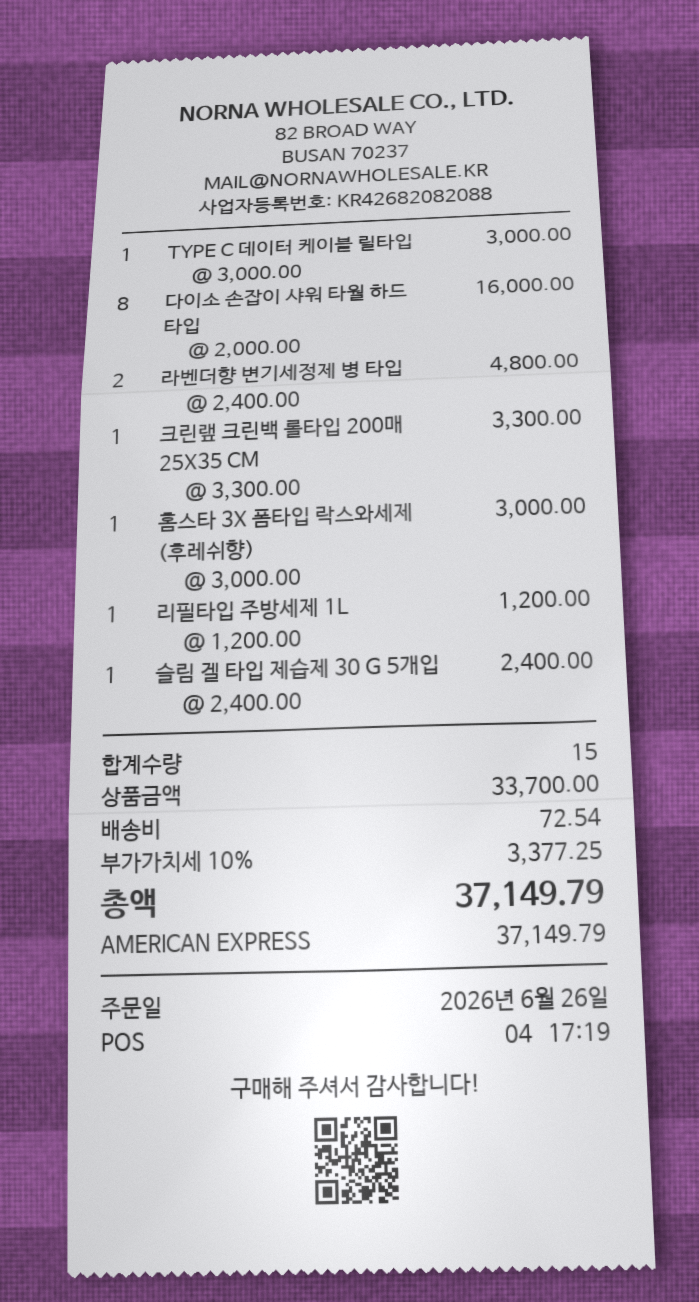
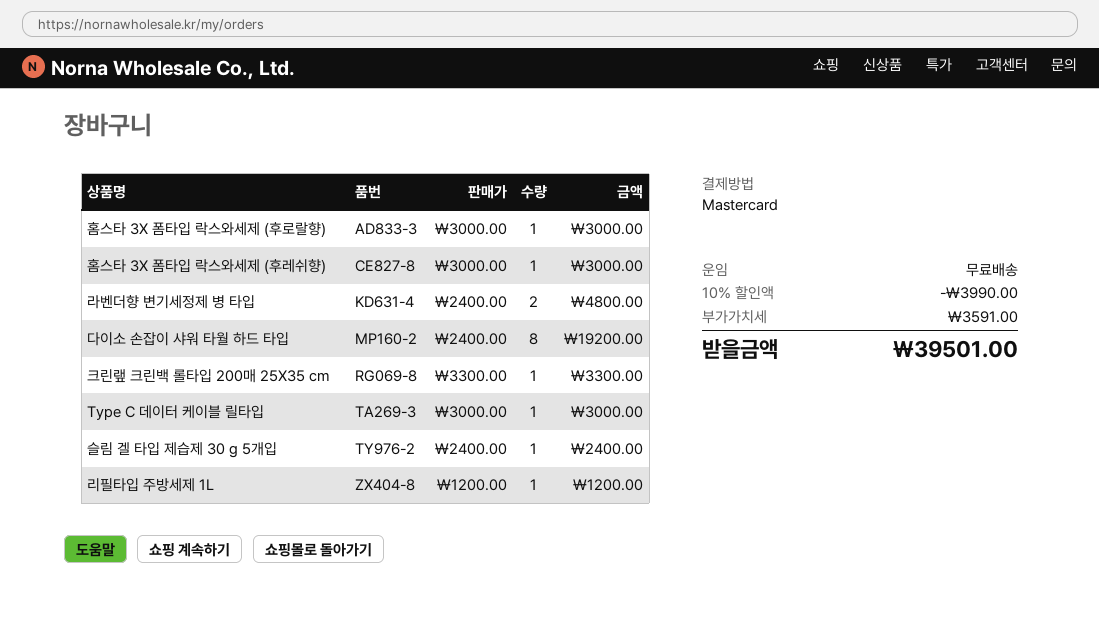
payment method: American Express -> Mastercard
다이소 손잡이 샤워 타월 하드 타입: 8 x 2000.00 = 16000.00 -> 8 x 2400.00 = 19200.00
홈스타 3X 폼타입 락스와세제 (후로랄향): none -> 1 x 3000.00 = 3000.00
discount: none -> 10% = 3990.00
shipping: 72.54 -> 0.00
tax: 3377.25 -> 3591.00
total: 37149.79 -> 39501.00

